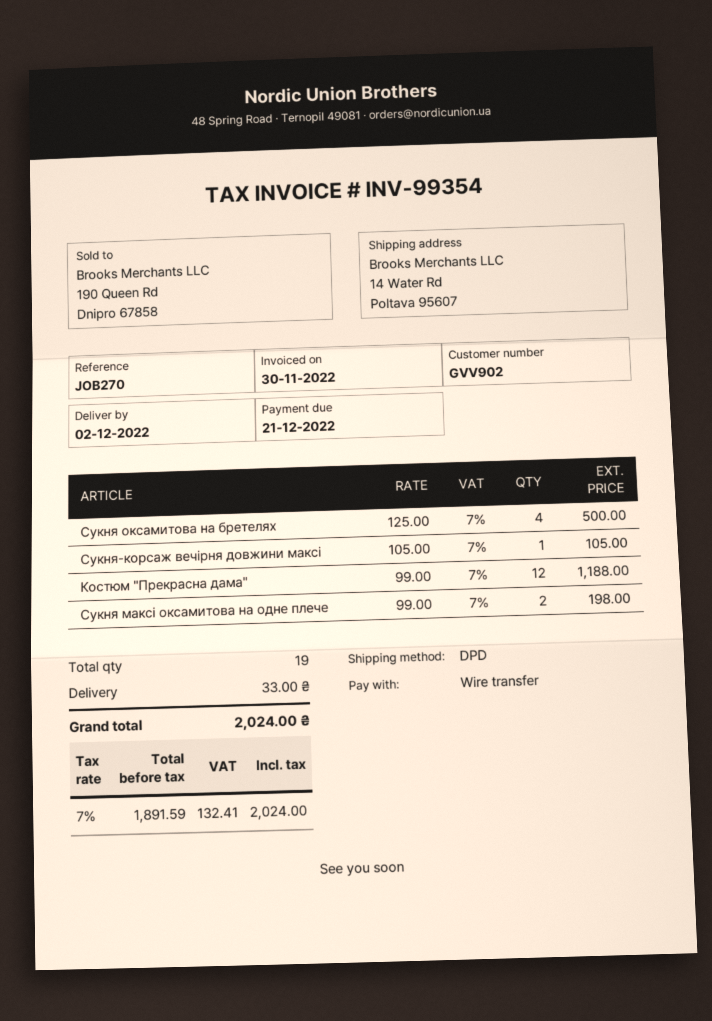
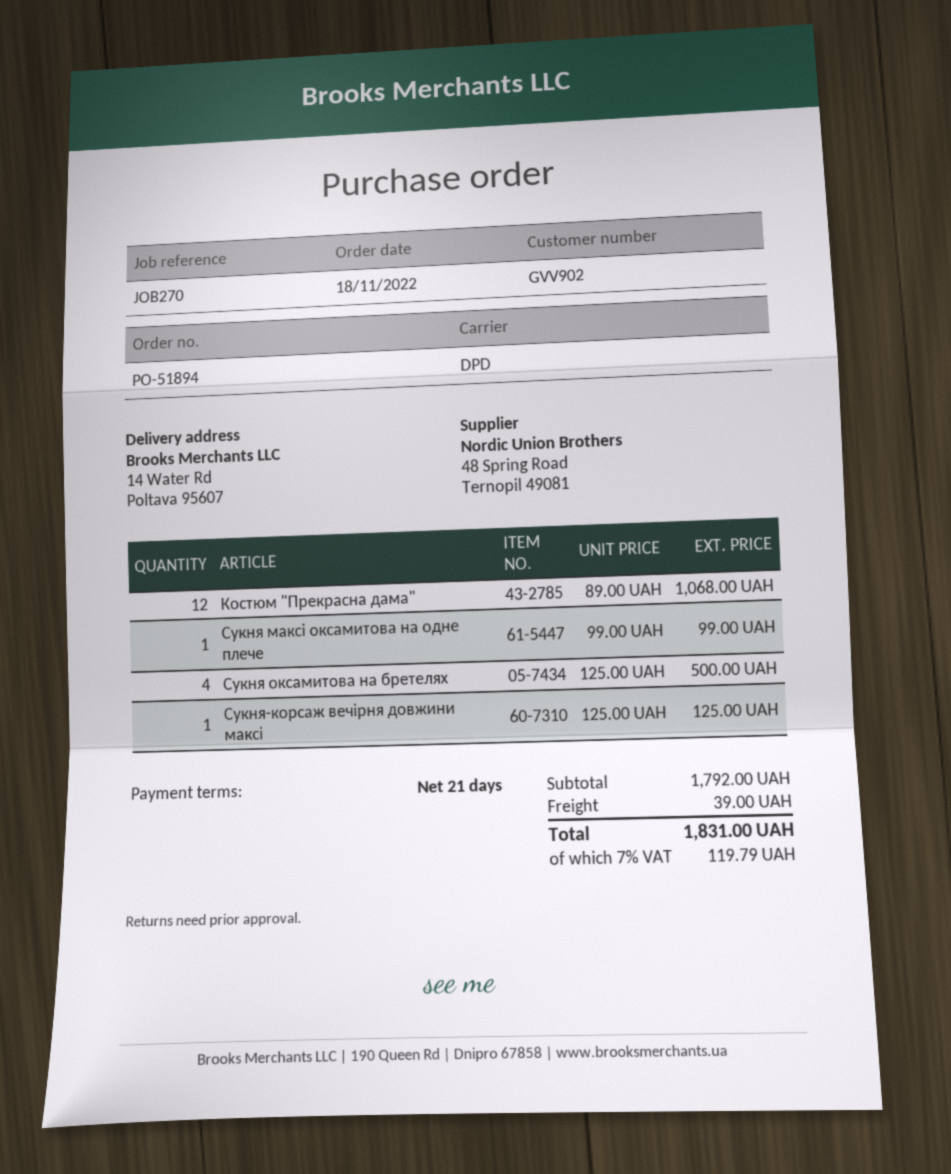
Сукня-корсаж вечірня довжини максі: 1 x 105.00 = 105.00 -> 1 x 125.00 = 125.00
Костюм "Прекрасна дама": 12 x 99.00 = 1188.00 -> 12 x 89.00 = 1068.00
Сукня максі оксамитова на одне плече: 2 x 99.00 = 198.00 -> 1 x 99.00 = 99.00
shipping: 33.00 -> 39.00
tax: 7% = 132.41 -> 7% = 119.79
total: 2024.00 -> 1831.00

